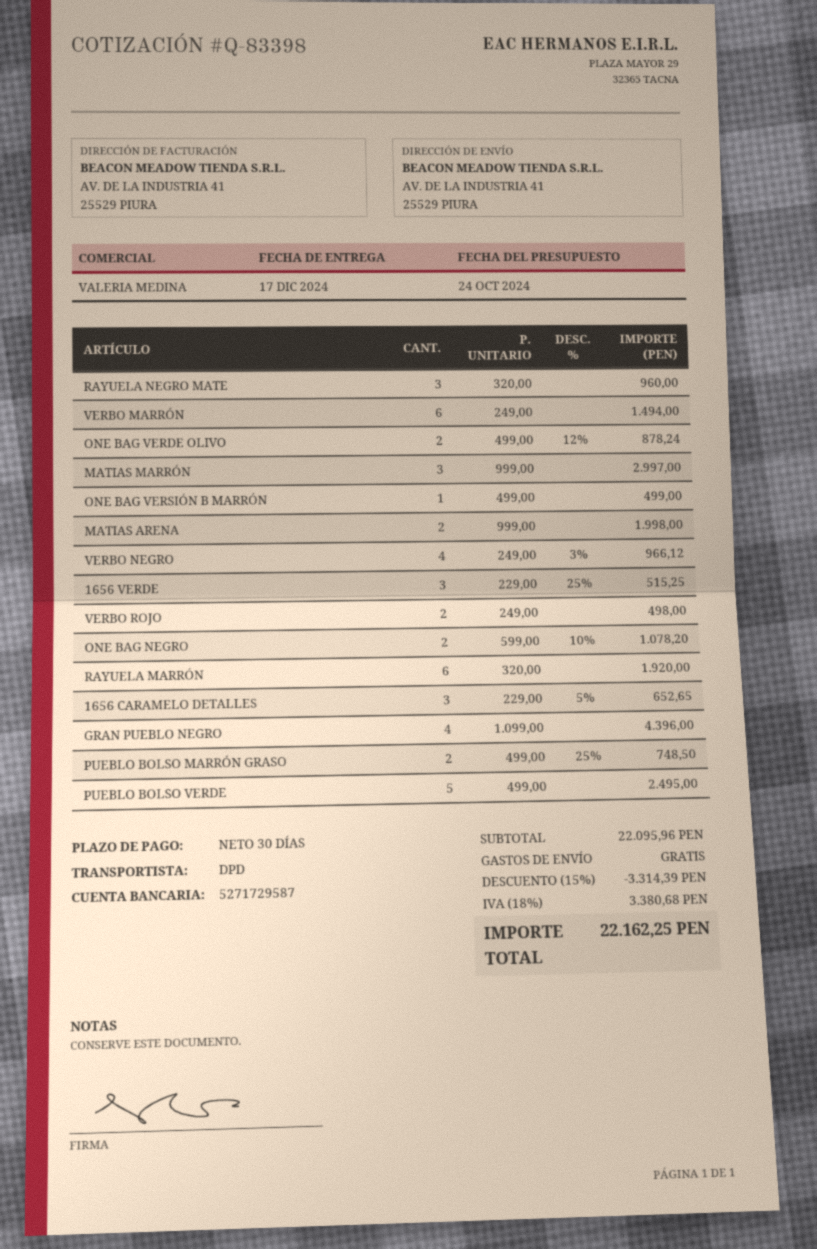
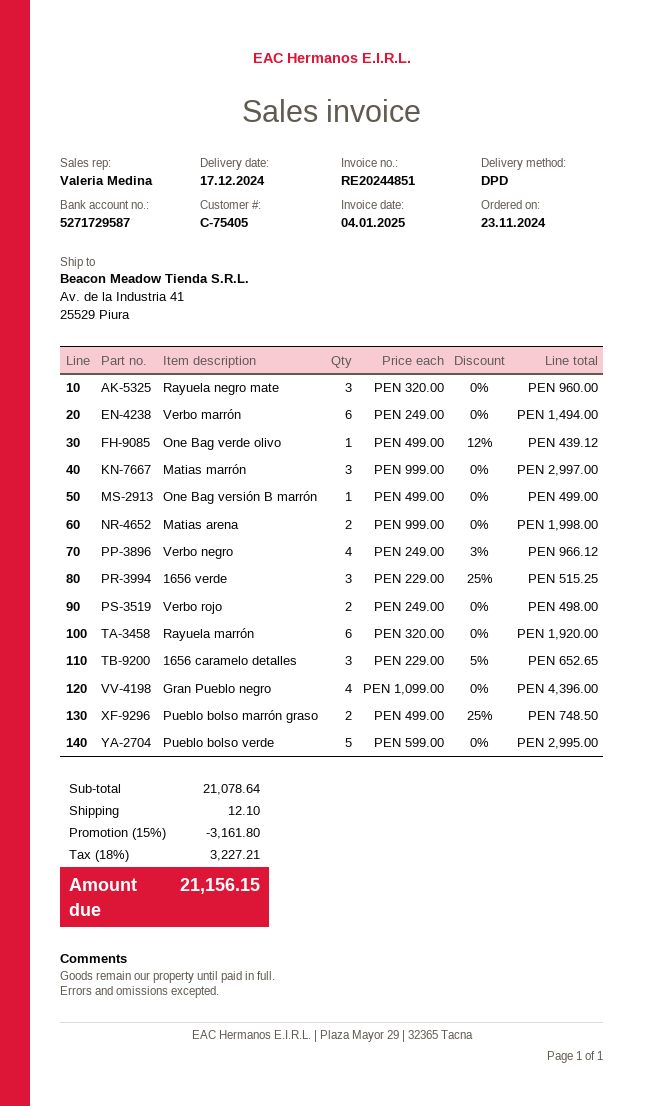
ONE BAG VERDE OLIVO: 2 x 499.00 - 12% = 878.24 -> 1 x 499.00 - 12% = 439.12
ONE BAG NEGRO: 2 x 599.00 - 10% = 1078.20 -> none
PUEBLO BOLSO VERDE: 5 x 499.00 = 2495.00 -> 5 x 599.00 = 2995.00
subtotal: 22095.96 -> 21078.64
discount: 15% = 3314.39 -> 15% = 3161.80
shipping: 0.00 -> 12.10
tax: 18% = 3380.68 -> 18% = 3227.21
total: 22162.25 -> 21156.15

